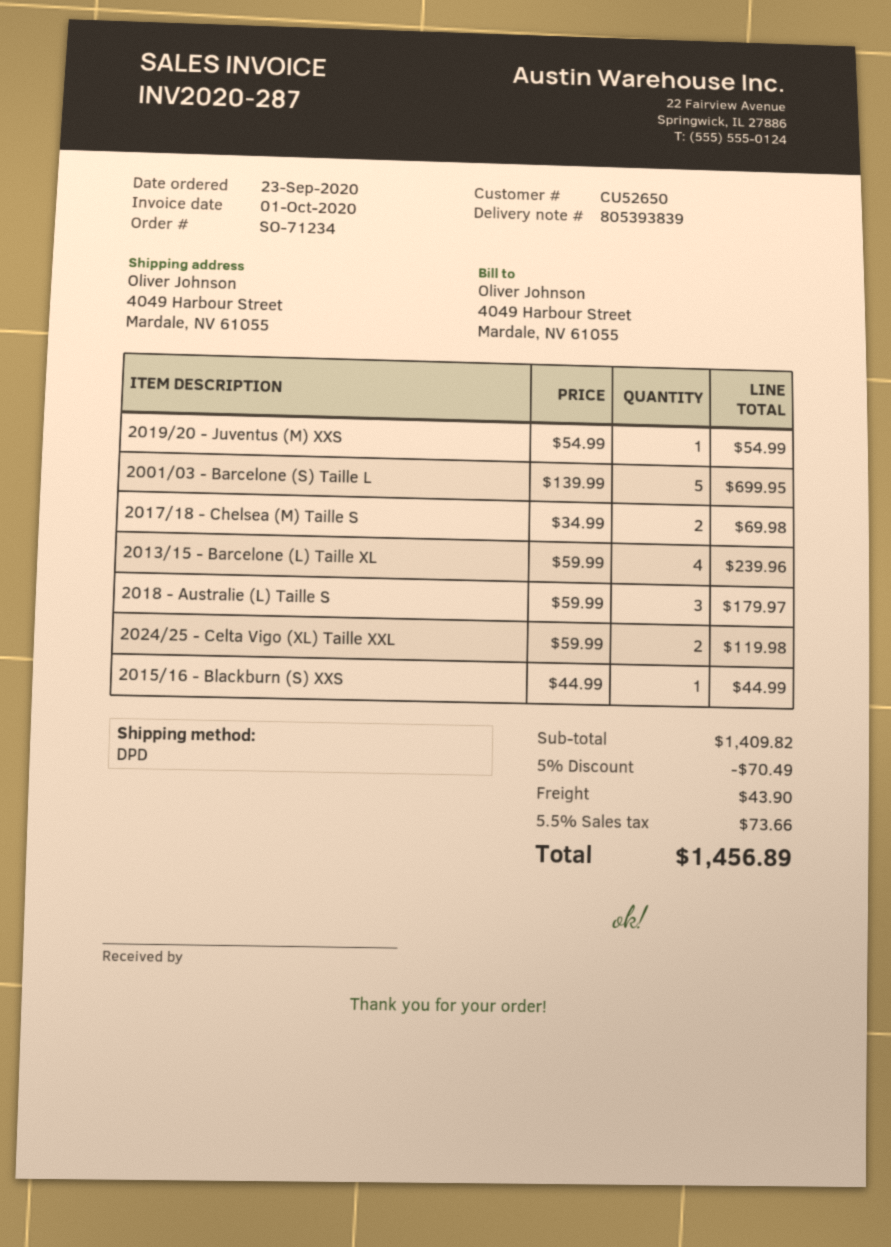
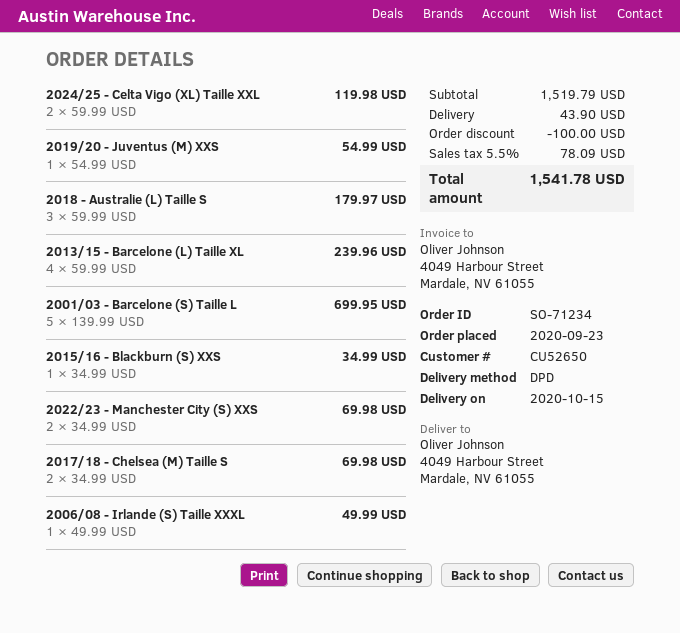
2015/16 - Blackburn (S) XXS: 1 x 44.99 = 44.99 -> 1 x 34.99 = 34.99
2022/23 - Manchester City (S) XXS: none -> 2 x 34.99 = 69.98
2006/08 - Irlande (S) Taille XXXL: none -> 1 x 49.99 = 49.99
subtotal: 1409.82 -> 1519.79
discount: 70.49 -> 100.00
tax: 5.5% = 73.66 -> 5.5% = 78.09
total: 1456.89 -> 1541.78

